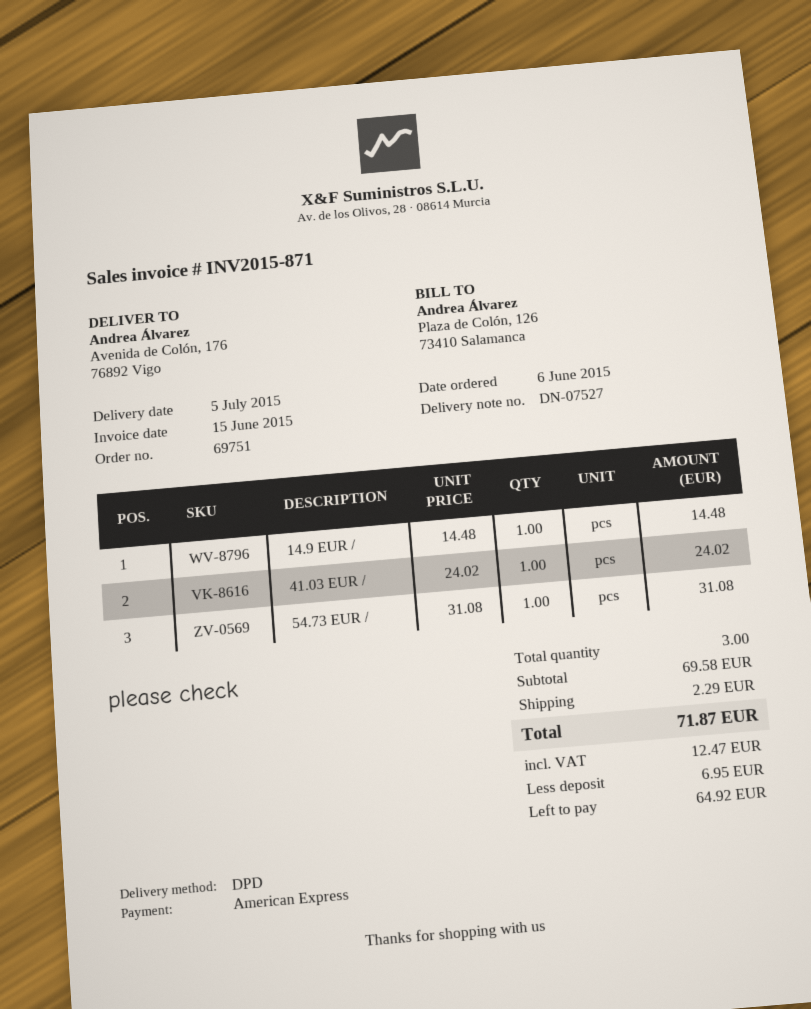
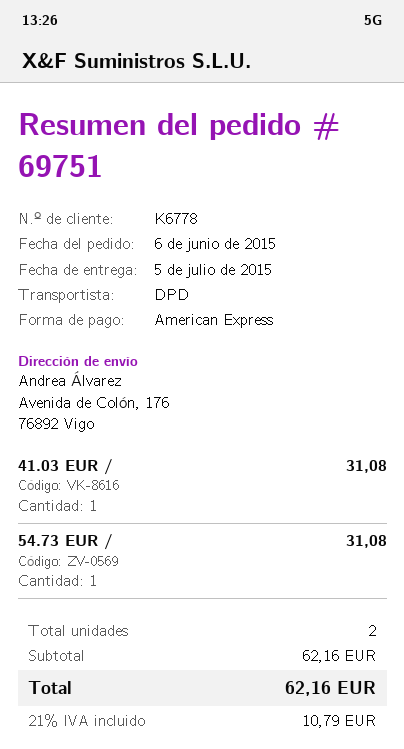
14.9 EUR /: 1 for 14.48 -> none
41.03 EUR /: 1 for 24.02 -> 1 for 31.08
total quantity: 3 -> 2
subtotal: 69.58 -> 62.16
shipping: 2.29 -> none
tax: 12.47 -> 10.79
total: 71.87 -> 62.16

